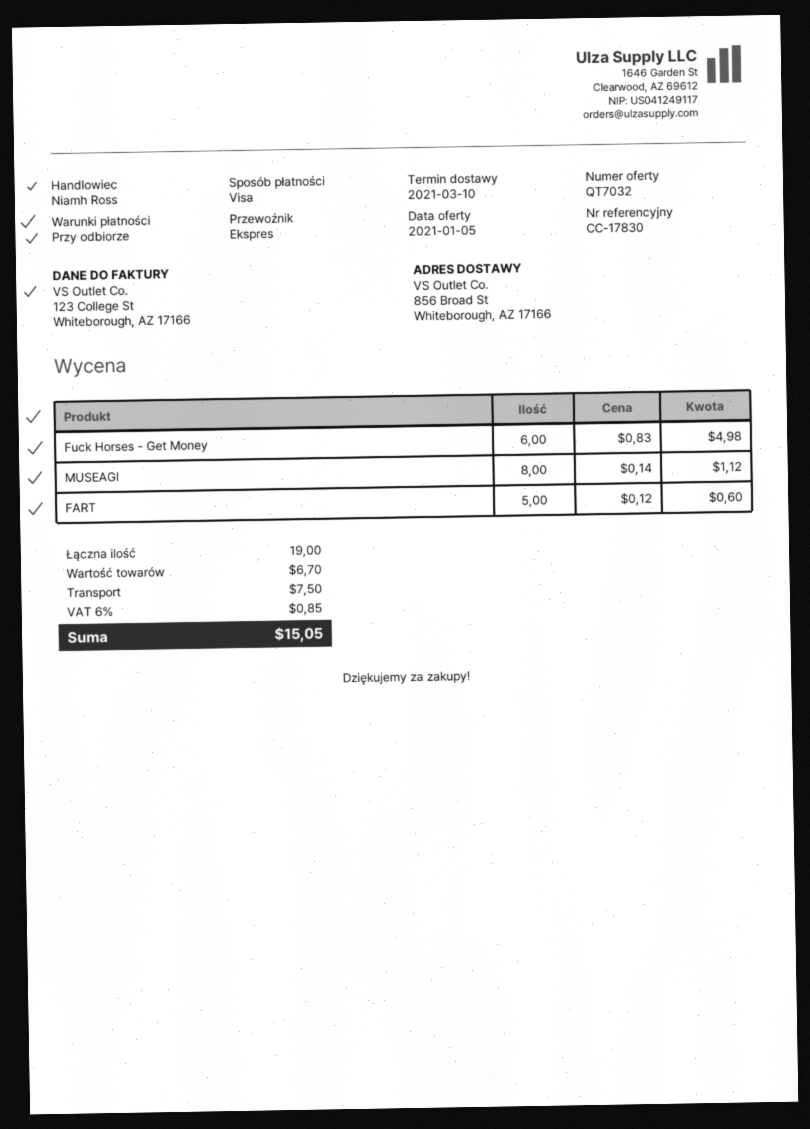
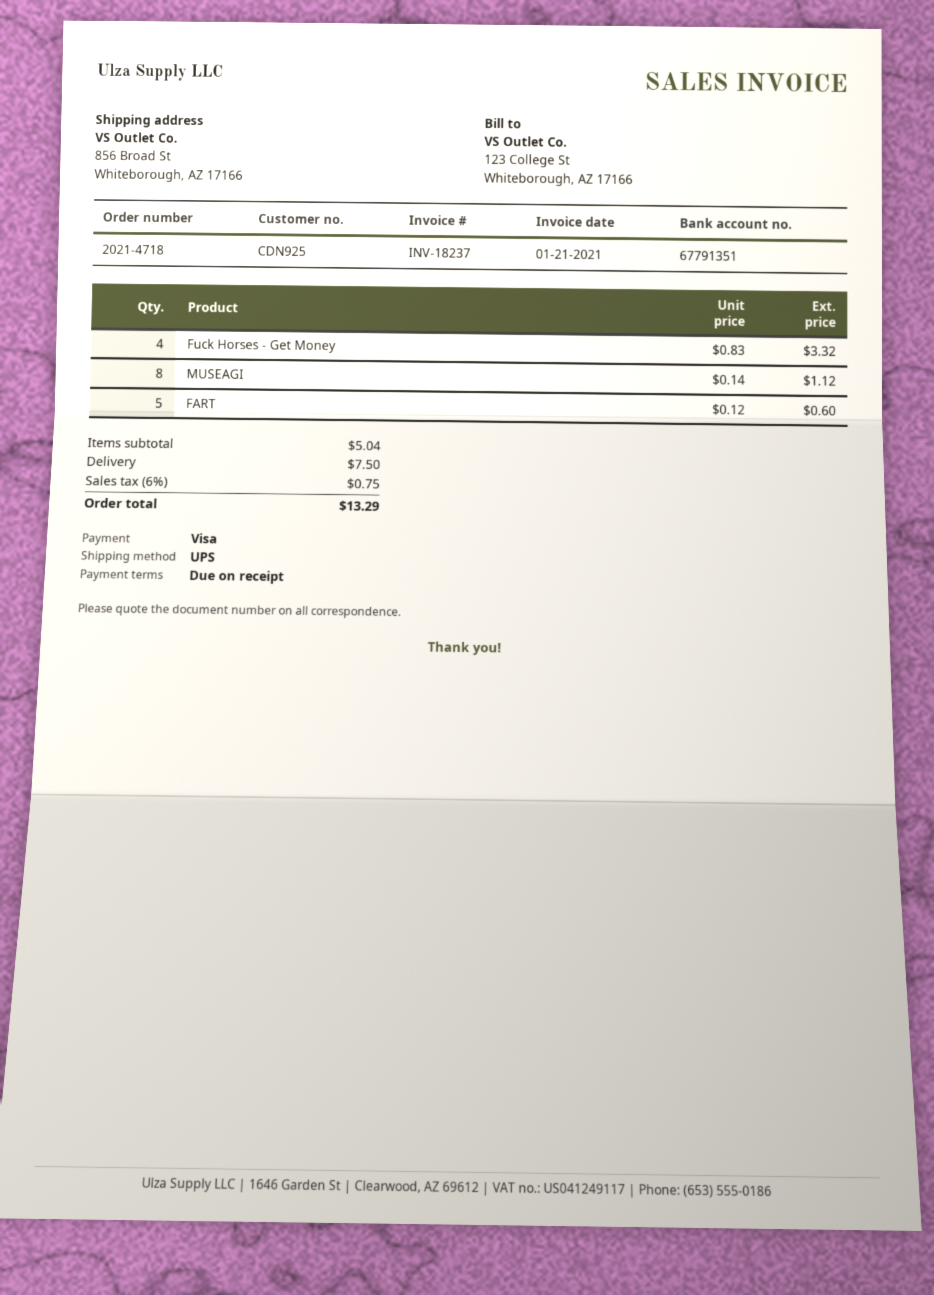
shipping method: express -> UPS
Fuck Horses - Get Money: 6 x 0.83 = 4.98 -> 4 x 0.83 = 3.32
subtotal: 6.70 -> 5.04
tax: 6% = 0.85 -> 6% = 0.75
total: 15.05 -> 13.29

